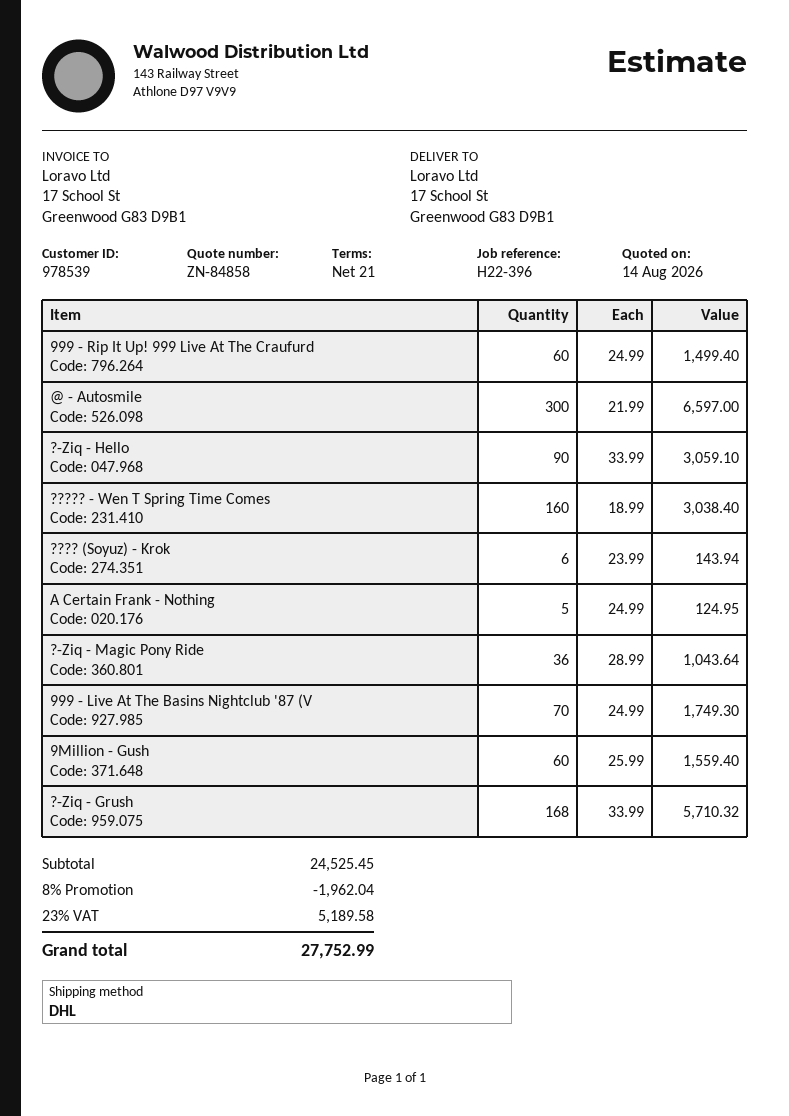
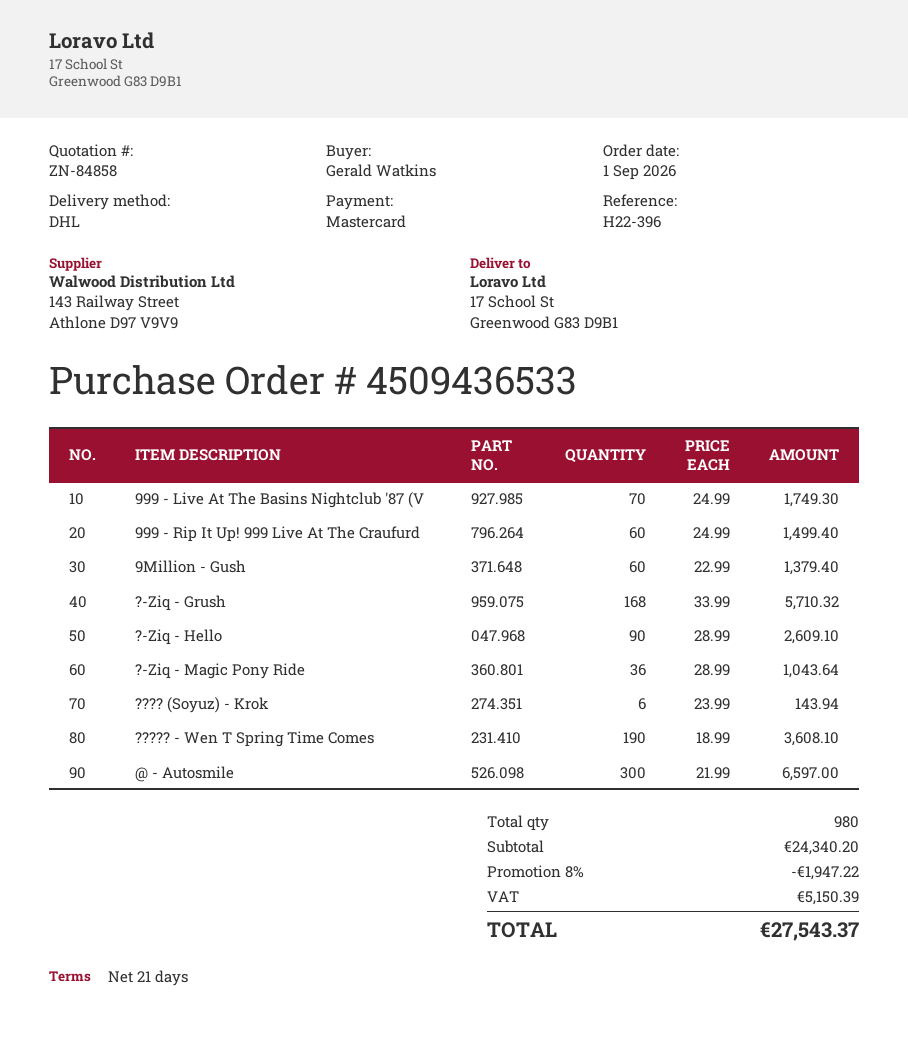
?-Ziq - Hello: 90 x 33.99 = 3059.10 -> 90 x 28.99 = 2609.10
????? - Wen T Spring Time Comes: 160 x 18.99 = 3038.40 -> 190 x 18.99 = 3608.10
A Certain Frank - Nothing: 5 x 24.99 = 124.95 -> none
9Million - Gush: 60 x 25.99 = 1559.40 -> 60 x 22.99 = 1379.40
subtotal: 24525.45 -> 24340.20
discount: 8% = 1962.04 -> 8% = 1947.22
tax: 5189.58 -> 5150.39
total: 27752.99 -> 27543.37

